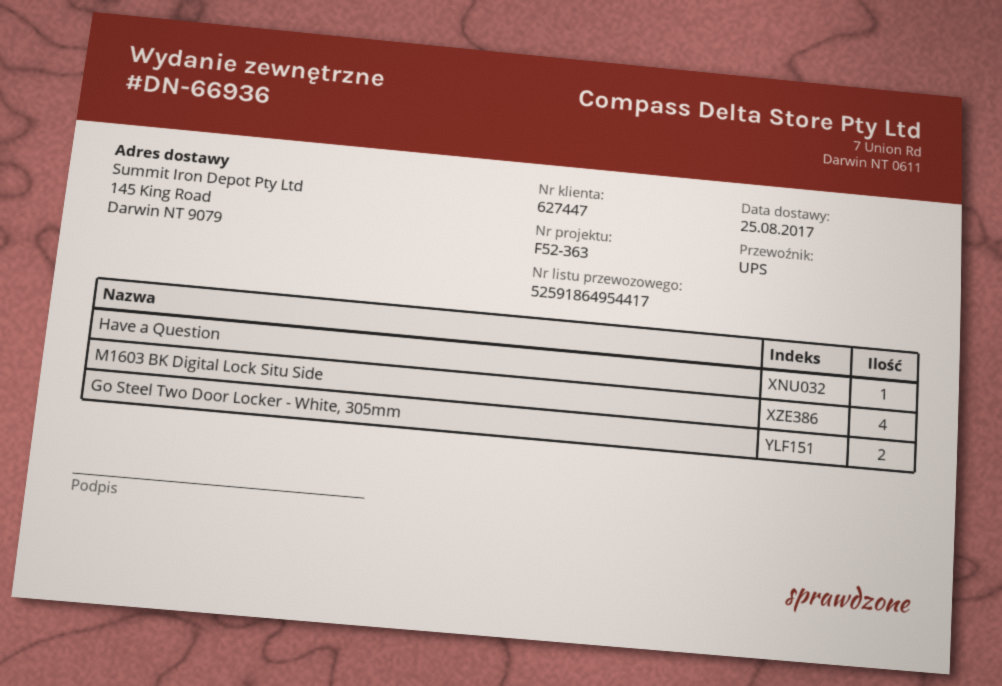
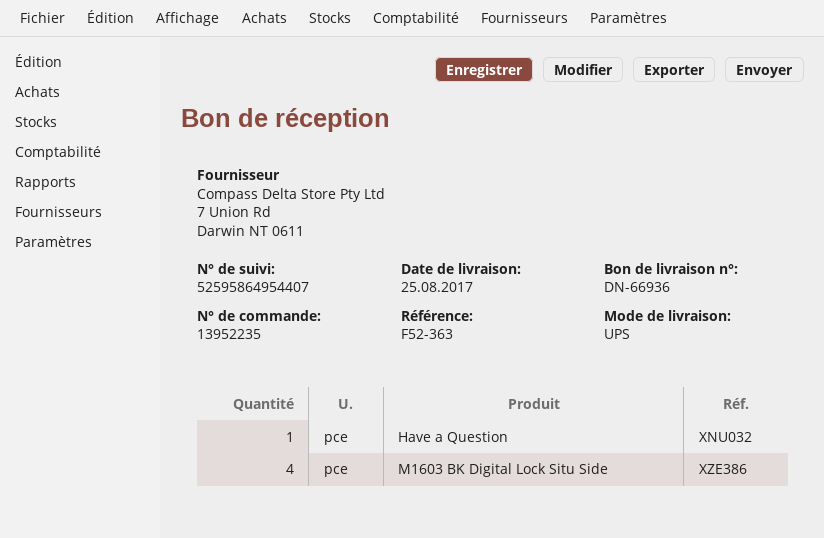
tracking number: 52591864954417 -> 52595864954407
Go Steel Two Door Locker - White, 305mm: 2 -> none

